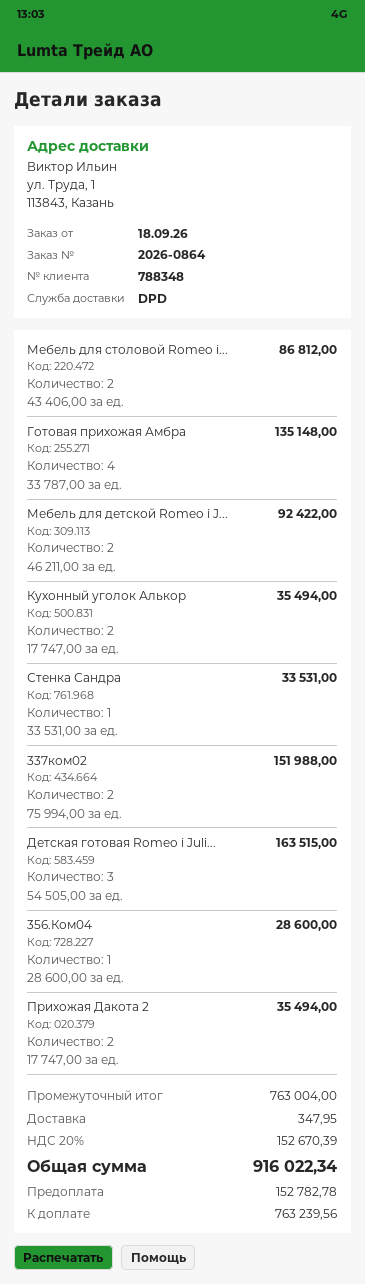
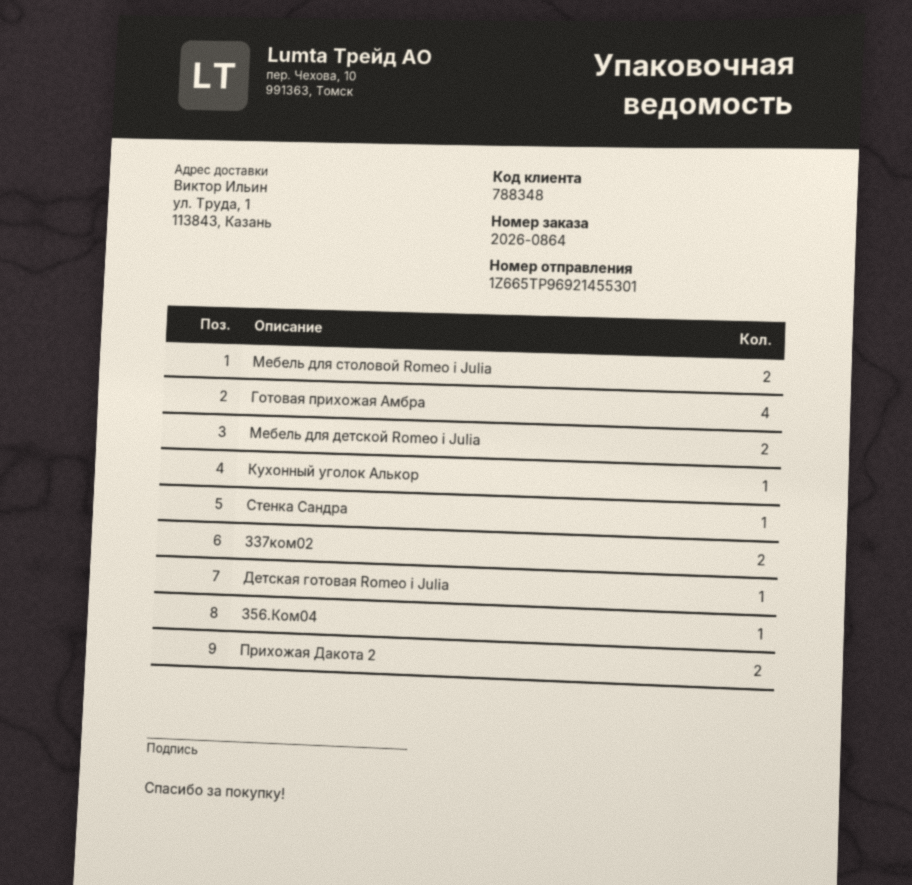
Кухонный уголок Алькор: 2 -> 1
Детская готовая Romeo i Juli...: 3 -> 1

